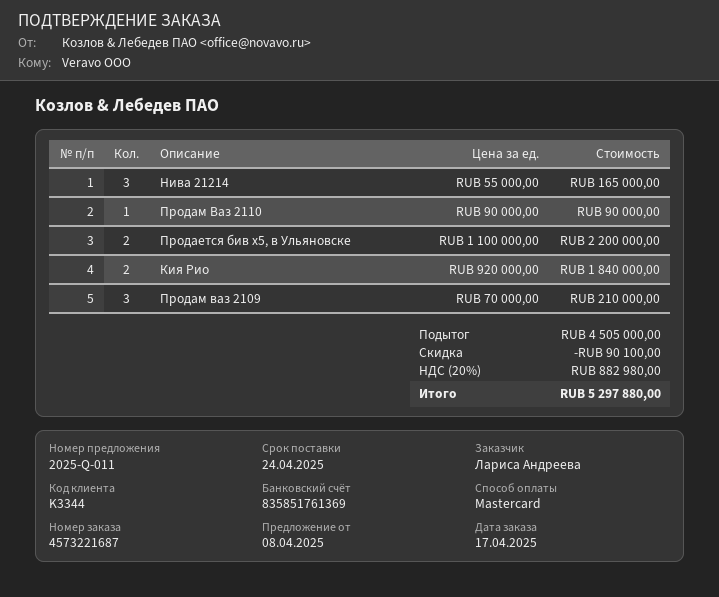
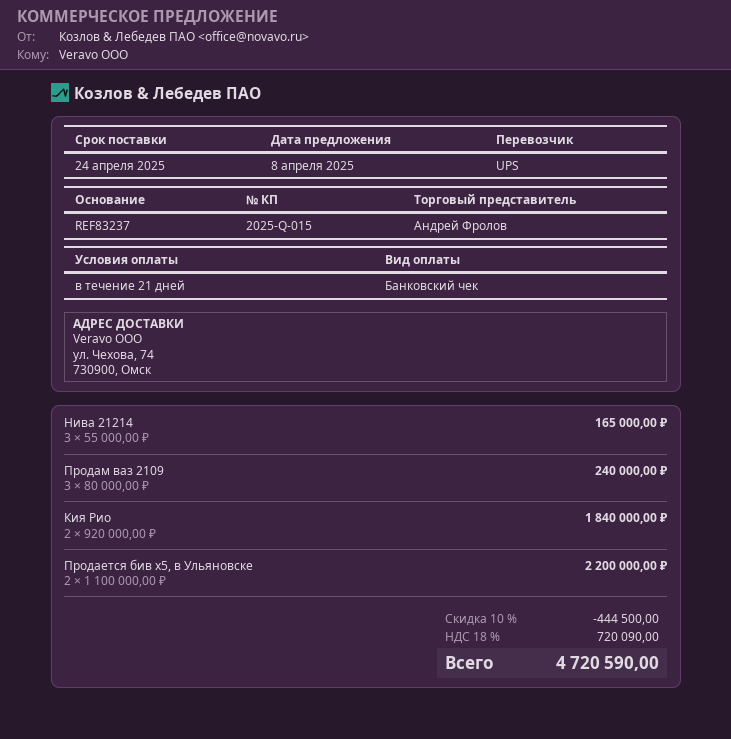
quote number: 2025-Q-011 -> 2025-Q-015
payment method: Mastercard -> cheque
Продам Ваз 2110: 1 x 90000.00 = 90000.00 -> none
Продам ваз 2109: 3 x 70000.00 = 210000.00 -> 3 x 80000.00 = 240000.00
discount: 90100.00 -> 444500.00
tax: 20% = 882980.00 -> 18% = 720090.00
total: 5297880.00 -> 4720590.00

